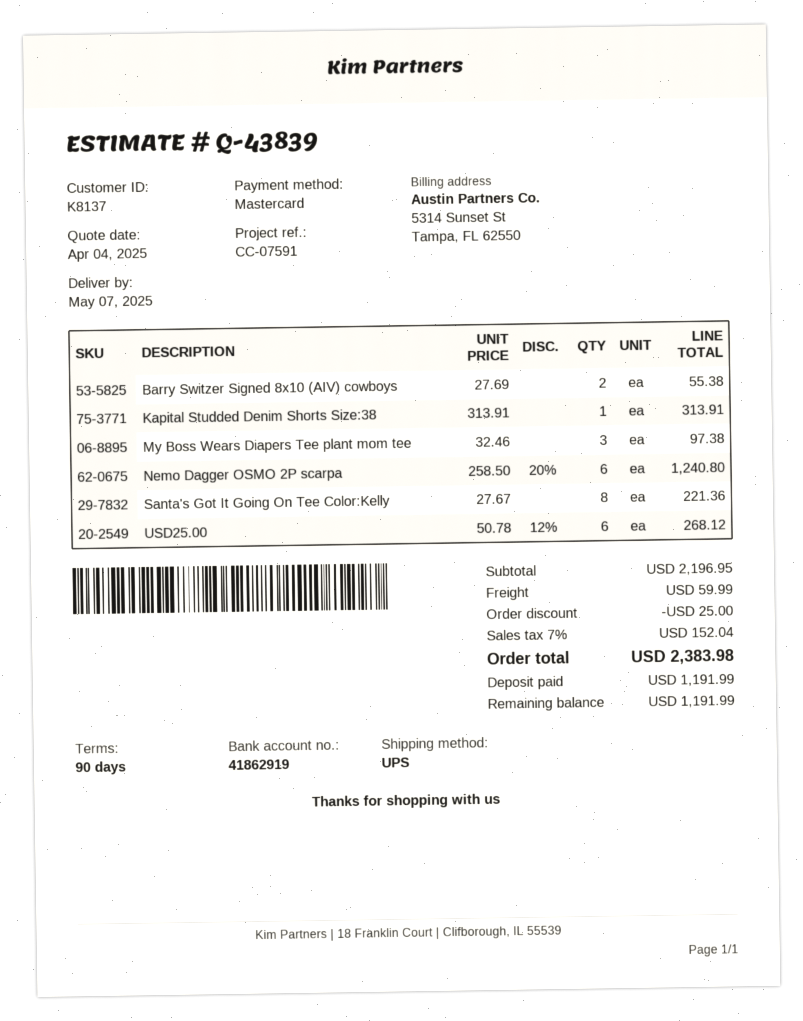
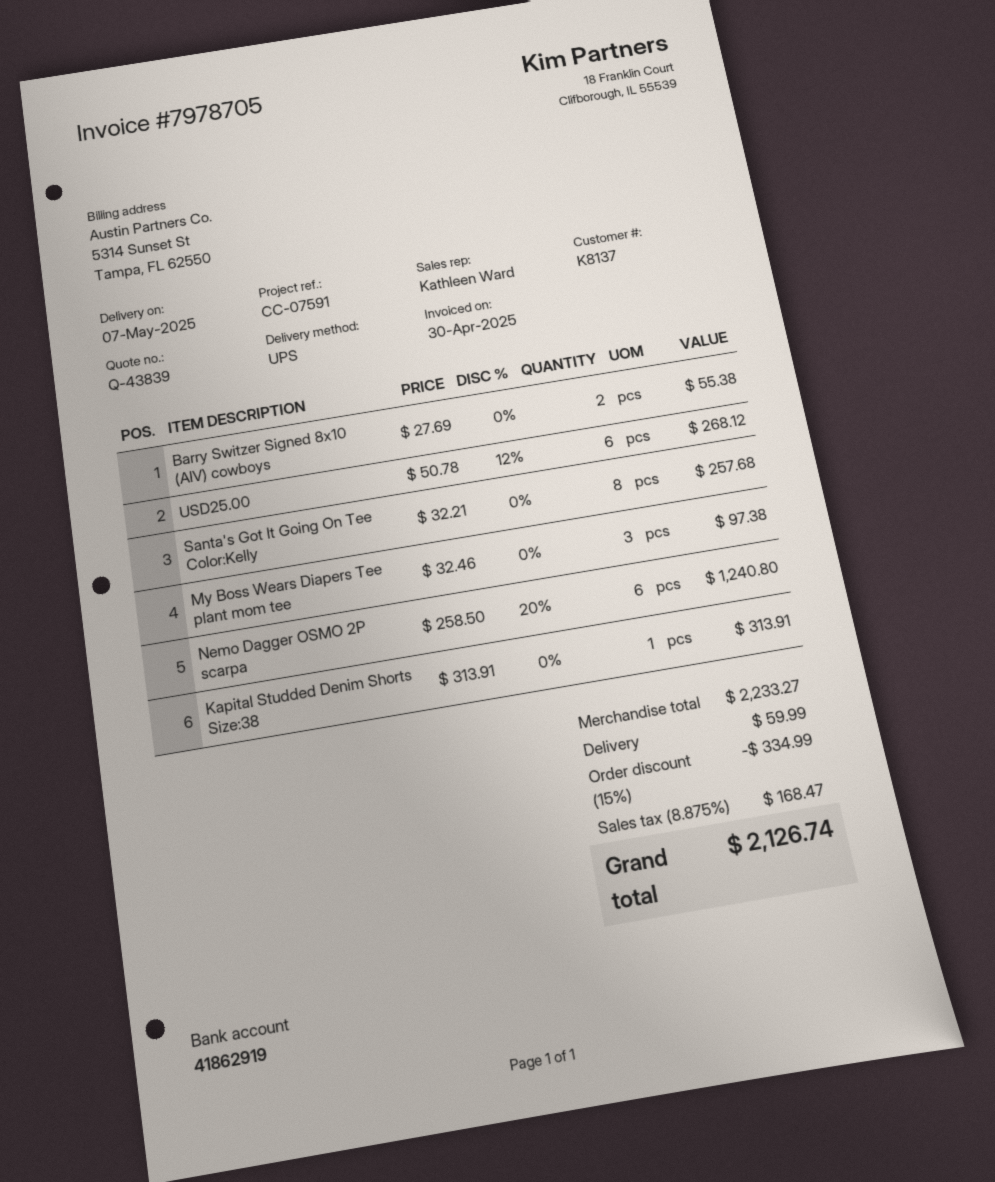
Santa's Got It Going On Tee Color:Kelly: 8 x 27.67 = 221.36 -> 8 x 32.21 = 257.68
subtotal: 2196.95 -> 2233.27
discount: 25.00 -> 334.99
tax: 7% = 152.04 -> 8.875% = 168.47
total: 2383.98 -> 2126.74

